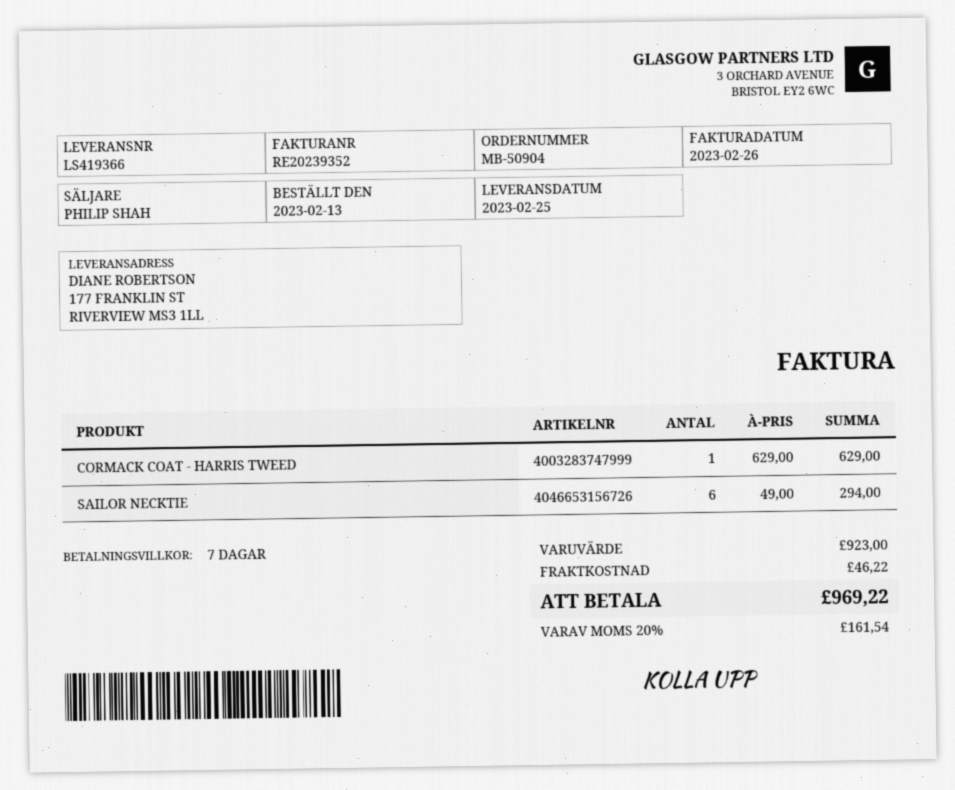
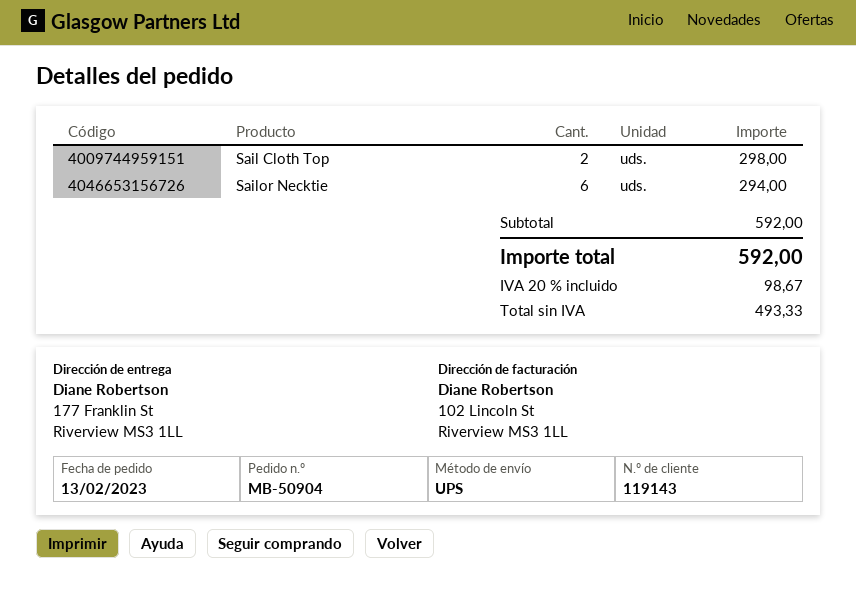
CORMACK COAT - HARRIS TWEED: 1 for 629.00 -> none
Sail Cloth Top: none -> 2 for 298.00
subtotal: 923.00 -> 592.00
shipping: 46.22 -> none
tax: 20% = 161.54 -> 20% = 98.67
total: 969.22 -> 592.00

